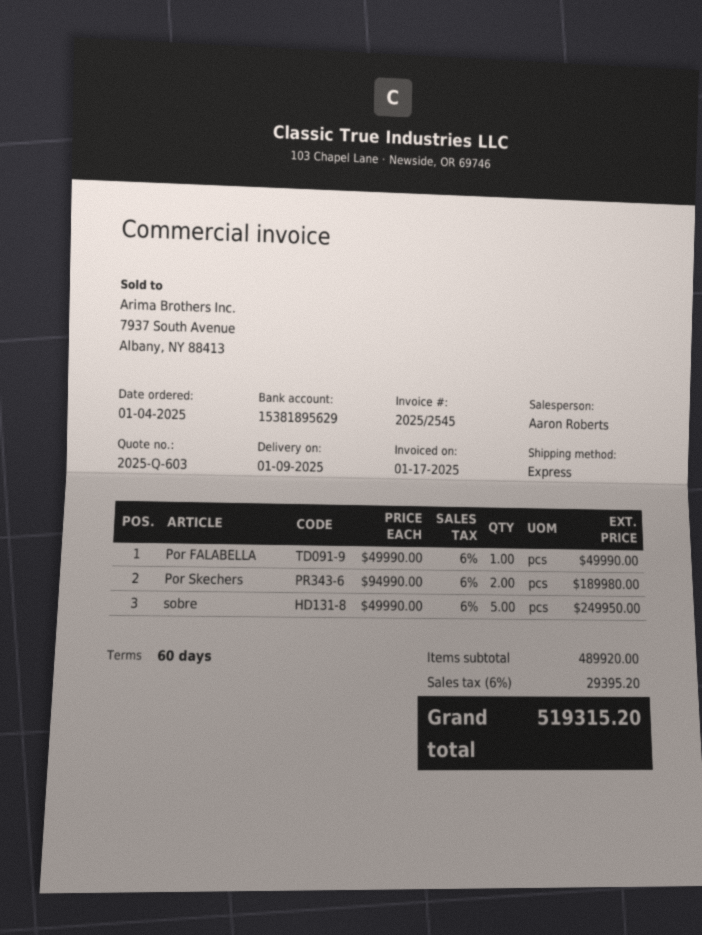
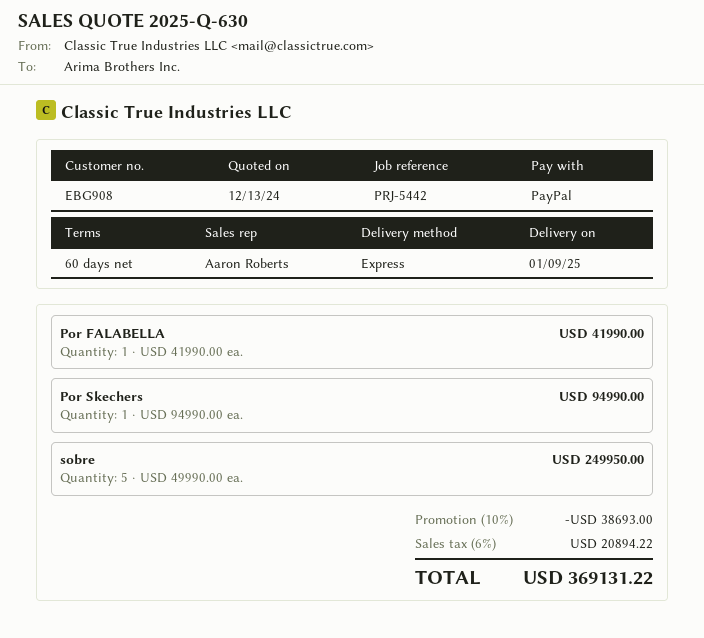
quote number: 2025-Q-603 -> 2025-Q-630
Por FALABELLA: 1 x 49990.00 = 49990.00 -> 1 x 41990.00 = 41990.00
Por Skechers: 2 x 94990.00 = 189980.00 -> 1 x 94990.00 = 94990.00
discount: none -> 10% = 38693.00
tax: 6% = 29395.20 -> 6% = 20894.22
total: 519315.20 -> 369131.22

